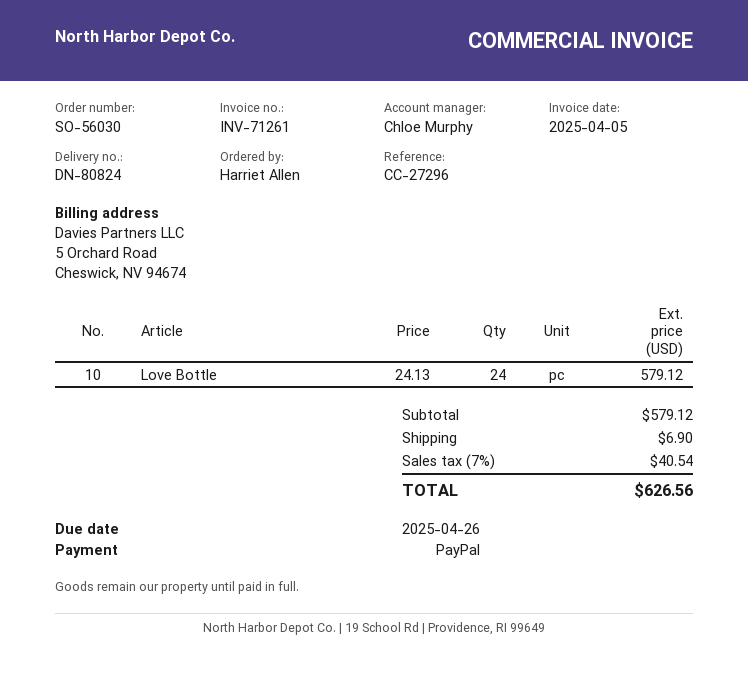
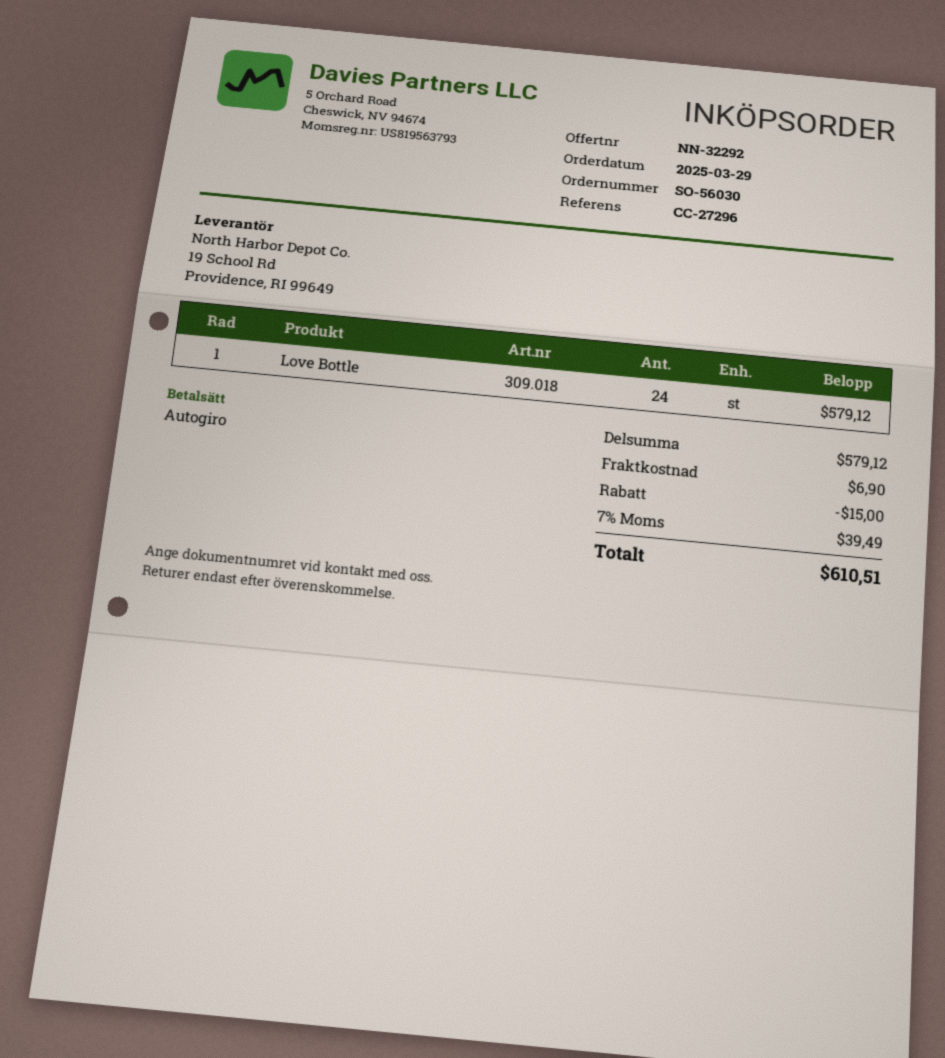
payment method: PayPal -> direct debit
discount: none -> 15.00
tax: 7% = 40.54 -> 7% = 39.49
total: 626.56 -> 610.51

